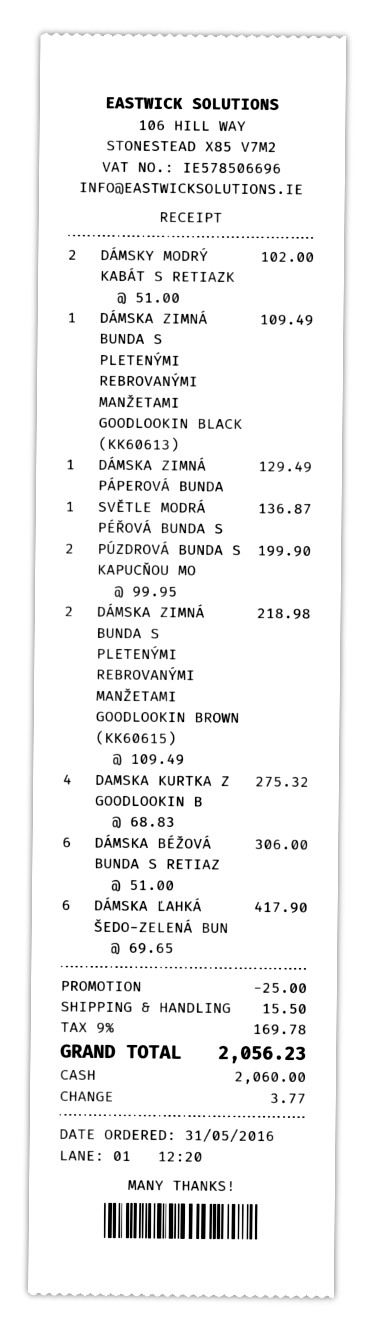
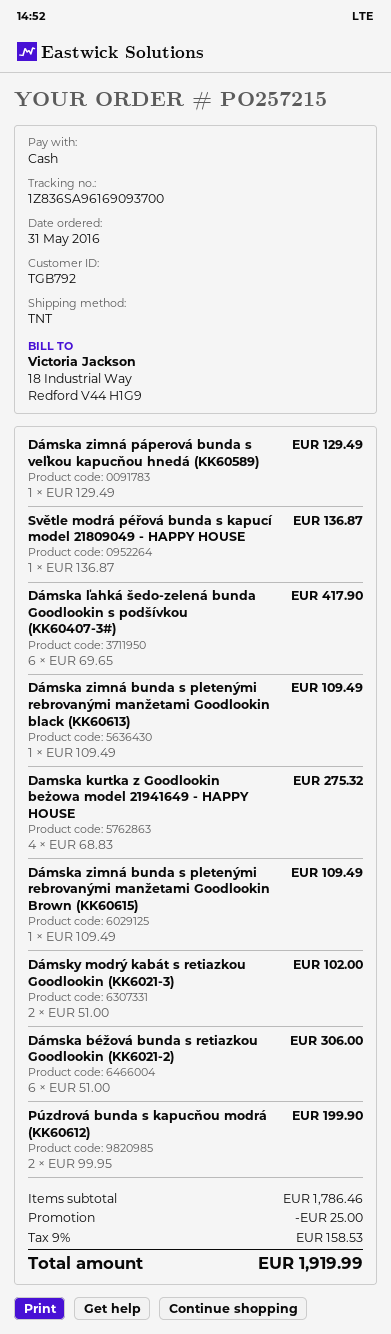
DÁMSKA ZIMNÁ BUNDA S PLETENÝMI REBROVANÝMI MANŽETAMI GOODLOOKIN BROWN (KK60615): 2 x 109.49 = 218.98 -> 1 x 109.49 = 109.49
shipping: 15.50 -> none
tax: 9% = 169.78 -> 9% = 158.53
total: 2056.23 -> 1919.99

